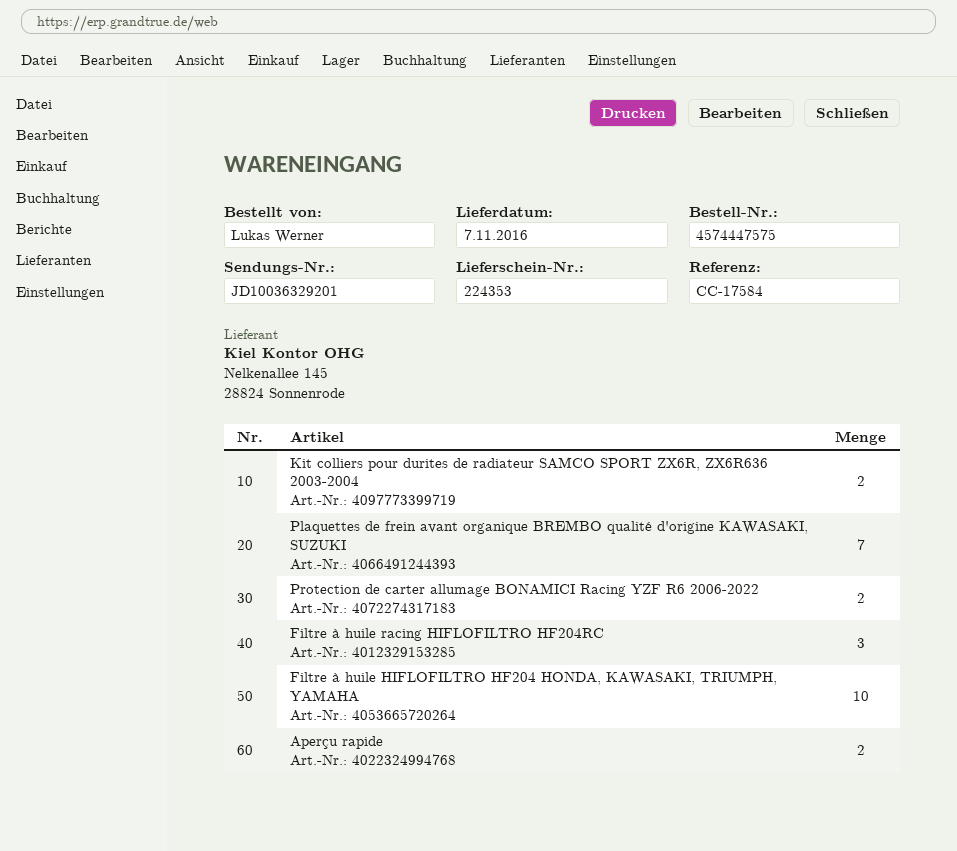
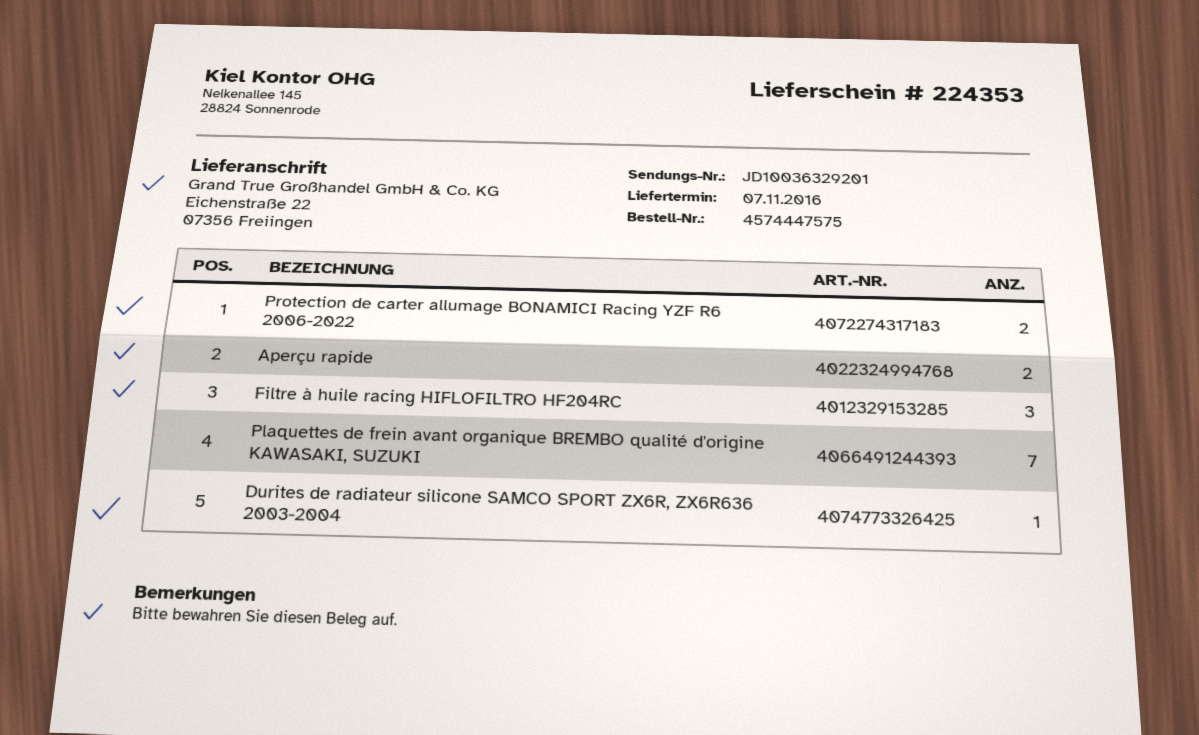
Kit colliers pour durites de radiateur SAMCO SPORT ZX6R, ZX6R636 2003-2004: 2 -> none
Filtre à huile HIFLOFILTRO HF204 HONDA, KAWASAKI, TRIUMPH, YAMAHA: 10 -> none
Durites de radiateur silicone SAMCO SPORT ZX6R, ZX6R636 2003-2004: none -> 1

